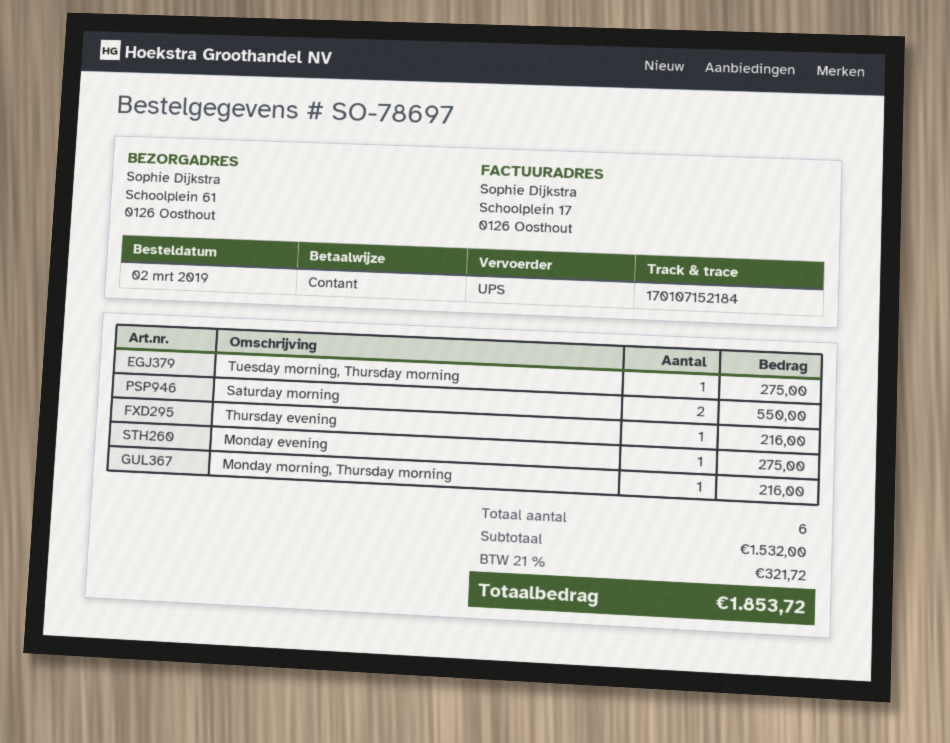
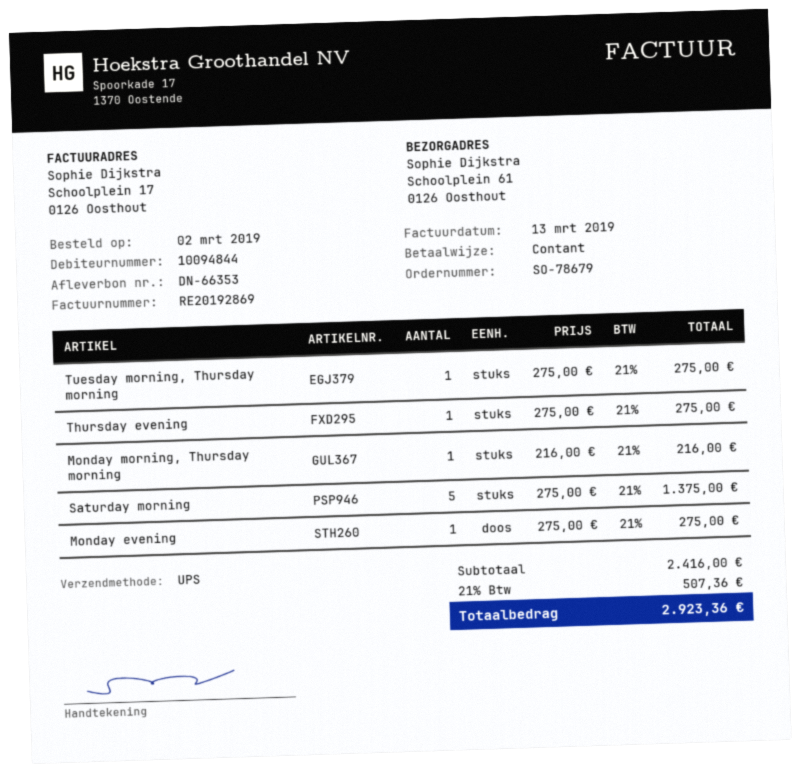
order number: SO-78697 -> SO-78679
Saturday morning: 2 for 550.00 -> 5 for 1375.00
Thursday evening: 1 for 216.00 -> 1 for 275.00
subtotal: 1532.00 -> 2416.00
tax: 21% = 321.72 -> 21% = 507.36
total: 1853.72 -> 2923.36

